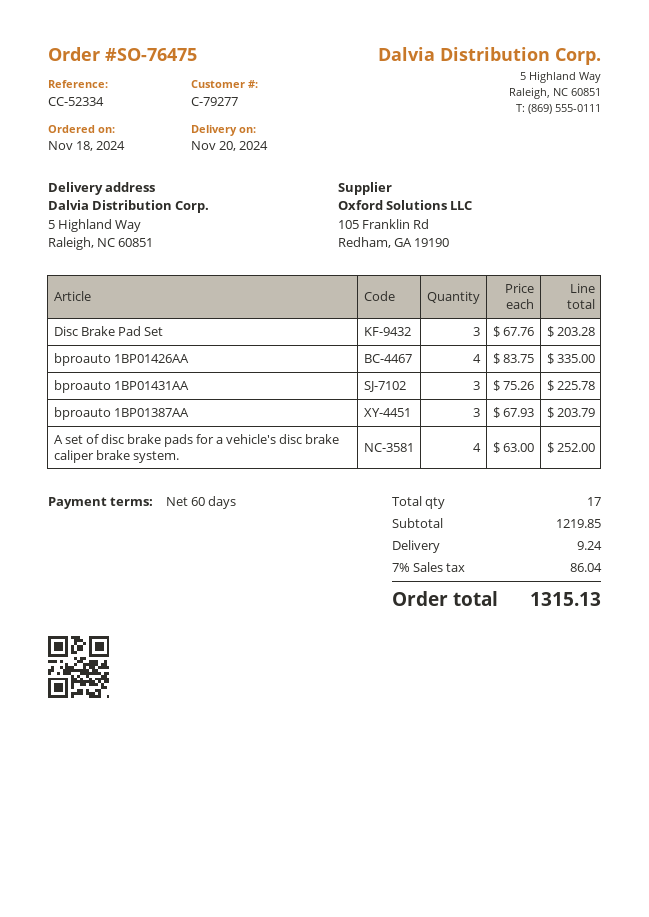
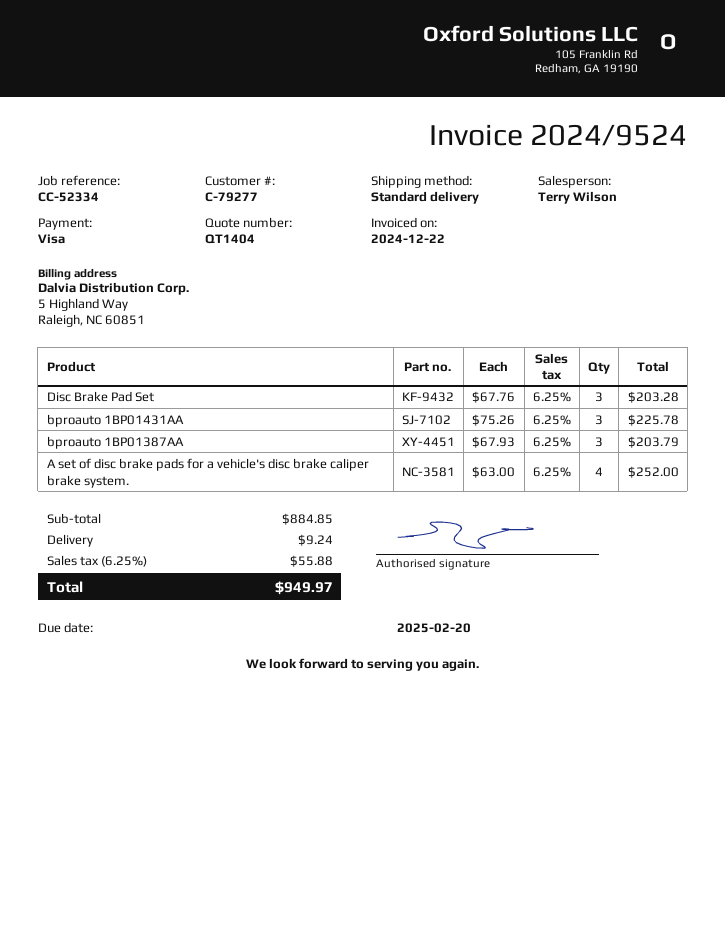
bproauto 1BP01426AA: 4 x 83.75 = 335.00 -> none
subtotal: 1219.85 -> 884.85
tax: 7% = 86.04 -> 6.25% = 55.88
total: 1315.13 -> 949.97

